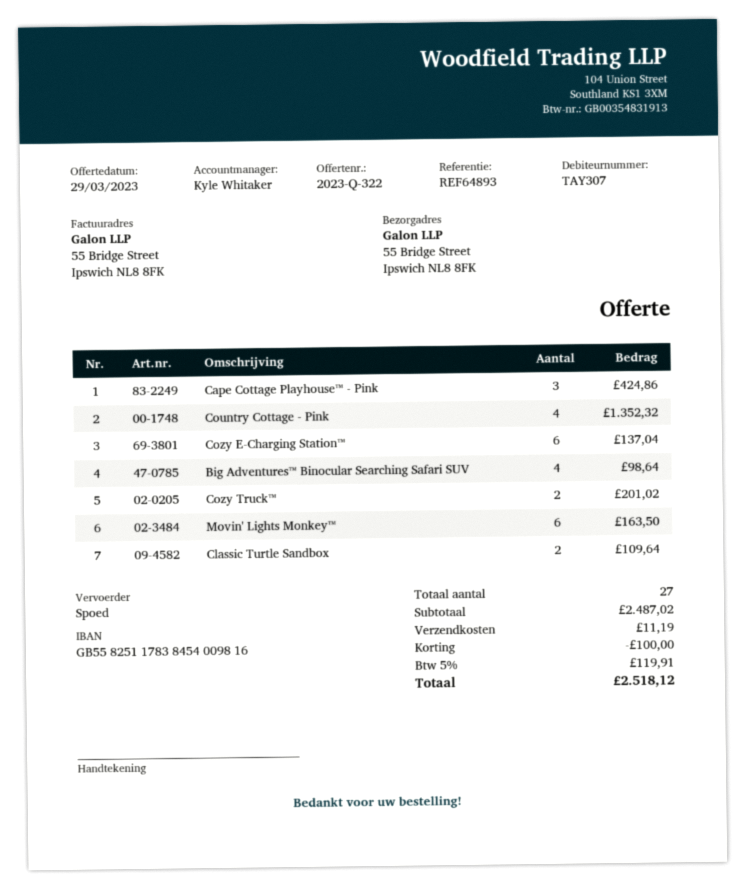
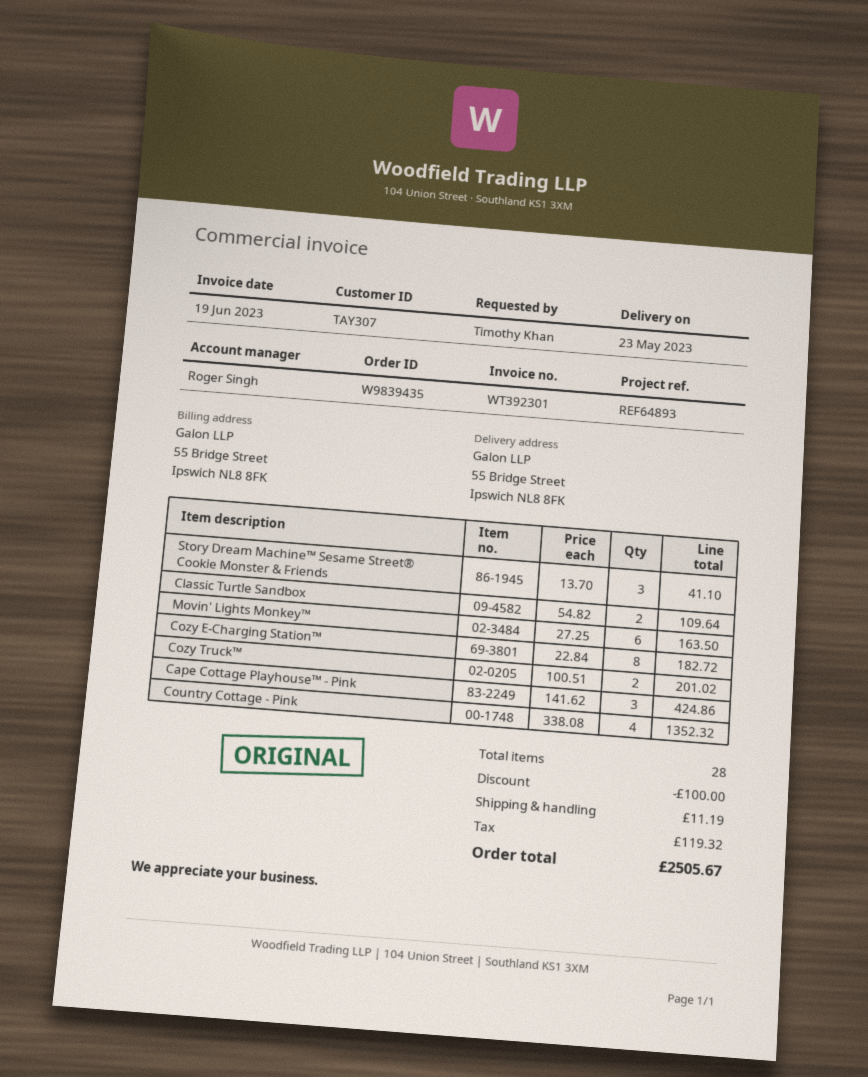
sales rep: Kyle Whitaker -> Roger Singh
Cozy E-Charging Station™: 6 for 137.04 -> 8 for 182.72
Big Adventures™ Binocular Searching Safari SUV: 4 for 98.64 -> none
Story Dream Machine™ Sesame Street® Cookie Monster & Friends: none -> 3 for 41.10
total quantity: 27 -> 28
tax: 119.91 -> 119.32
total: 2518.12 -> 2505.67

